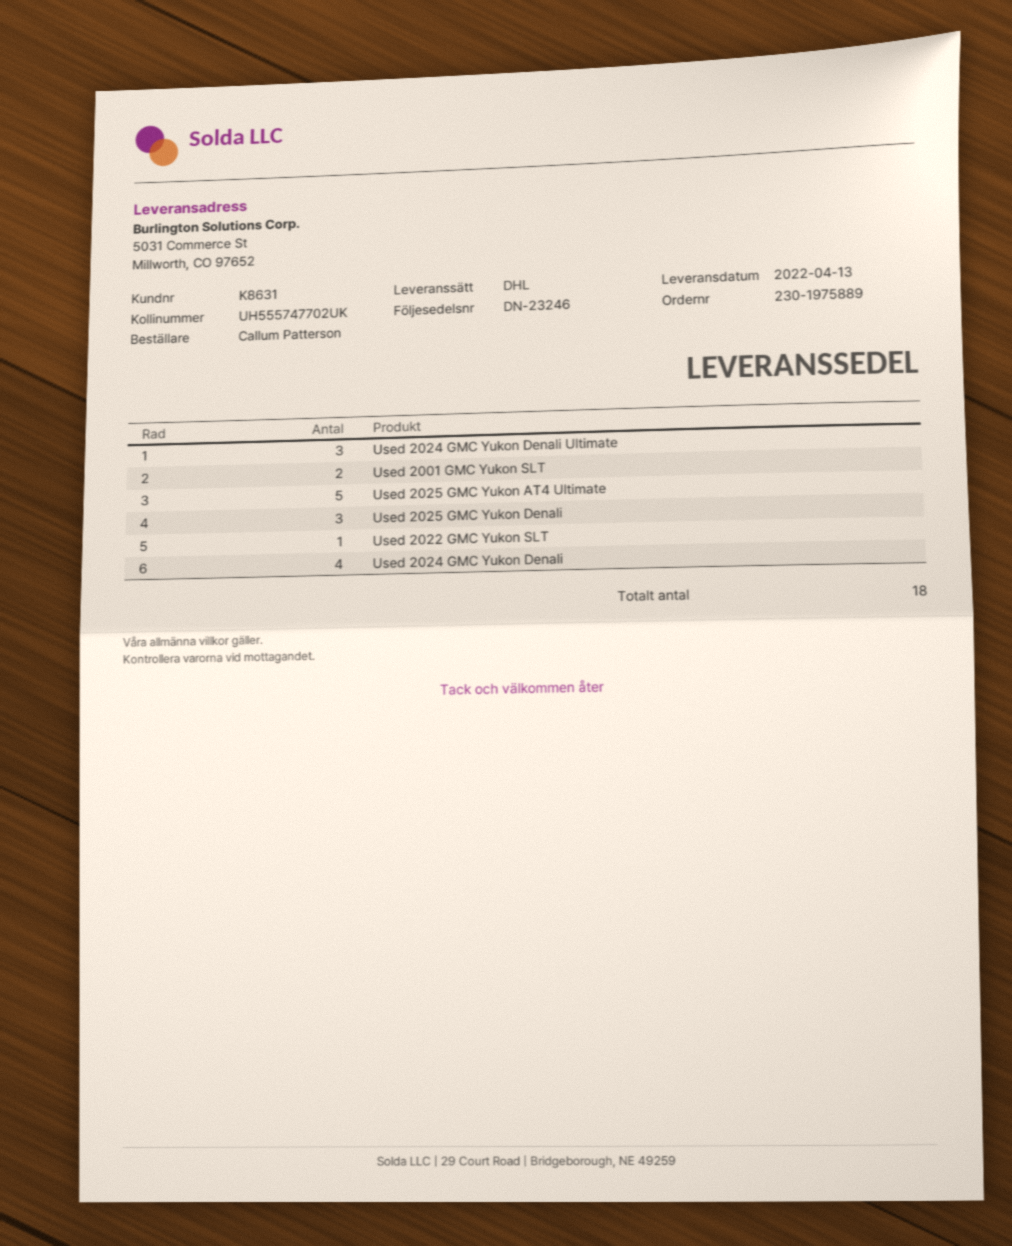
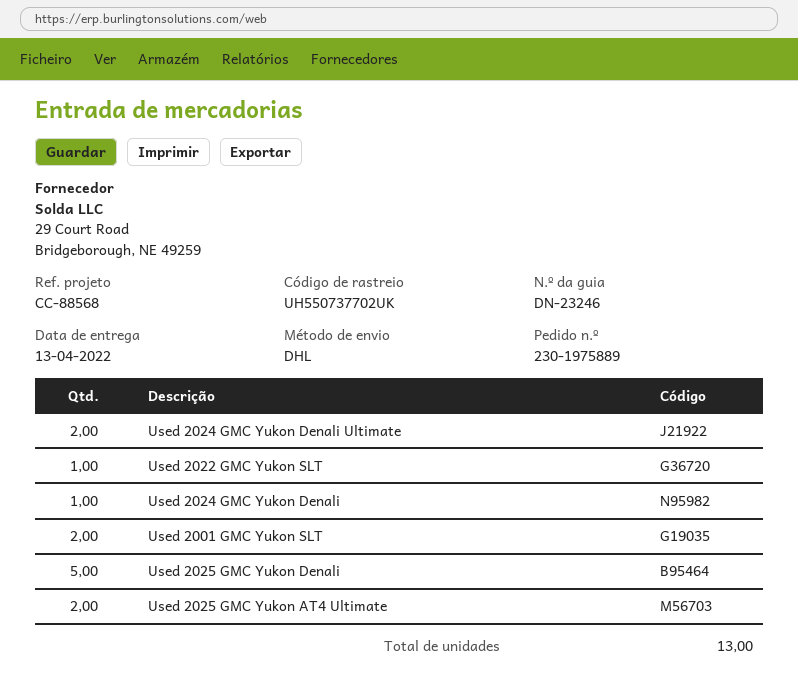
tracking number: UH555747702UK -> UH550737702UK
Used 2024 GMC Yukon Denali Ultimate: 3 -> 2
Used 2025 GMC Yukon AT4 Ultimate: 5 -> 2
Used 2025 GMC Yukon Denali: 3 -> 5
Used 2024 GMC Yukon Denali: 4 -> 1
total quantity: 18 -> 13

